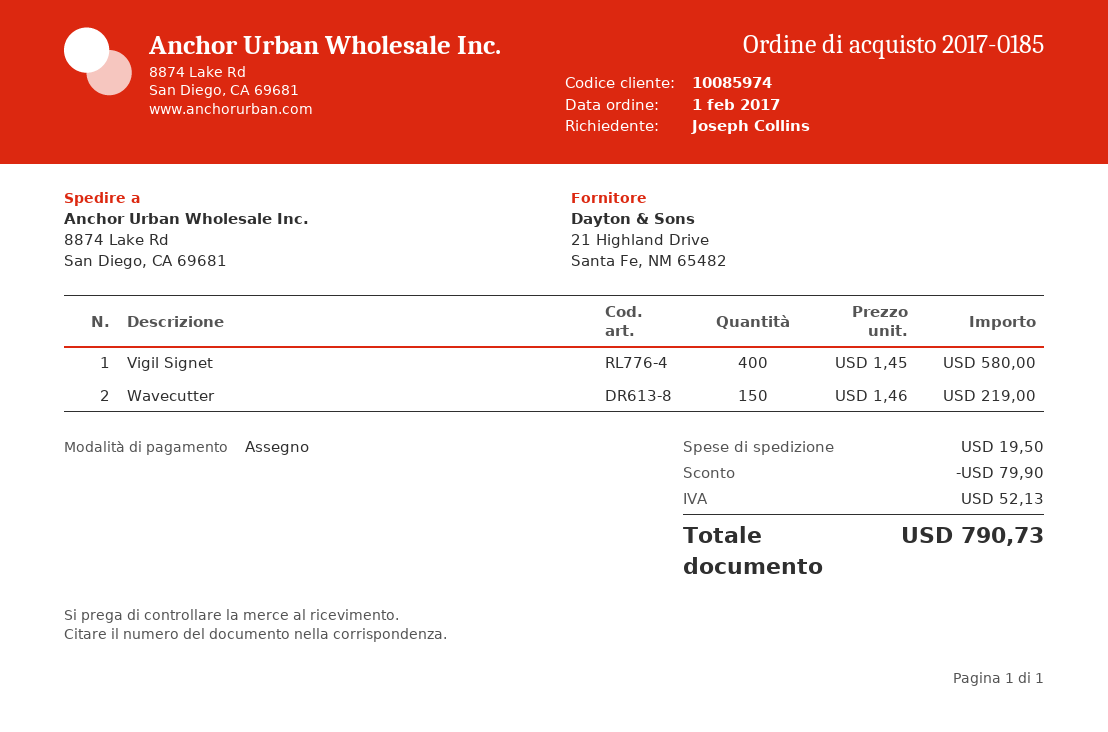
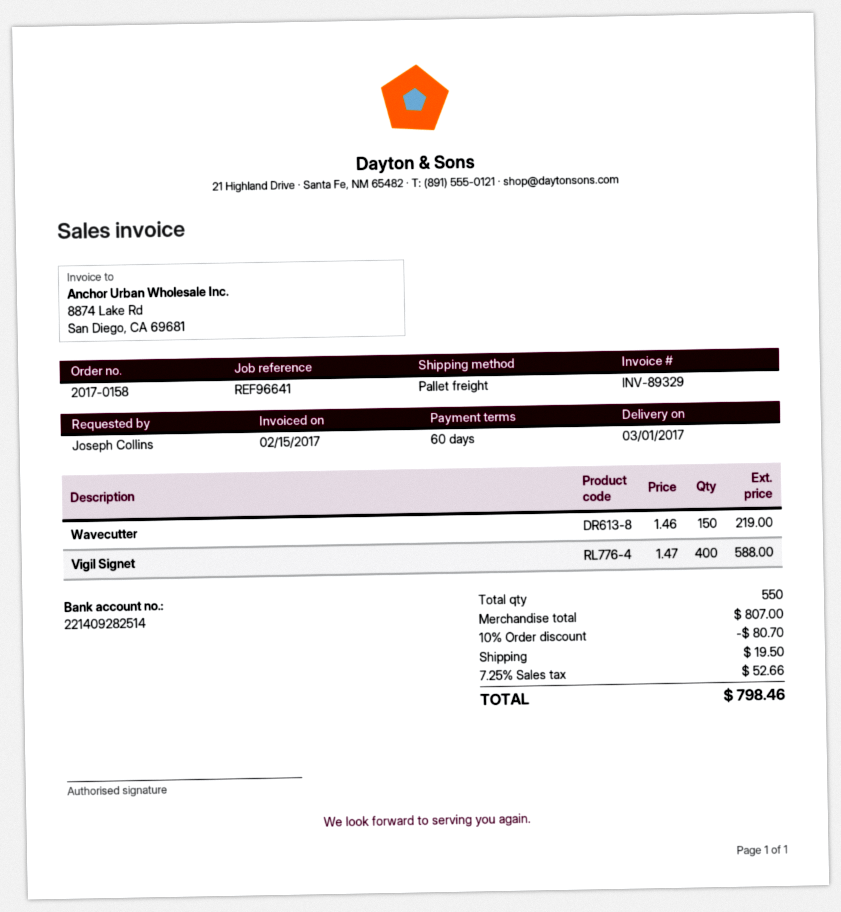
order number: 2017-0185 -> 2017-0158
Vigil Signet: 400 x 1.45 = 580.00 -> 400 x 1.47 = 588.00
discount: 79.90 -> 80.70
tax: 52.13 -> 52.66
total: 790.73 -> 798.46

